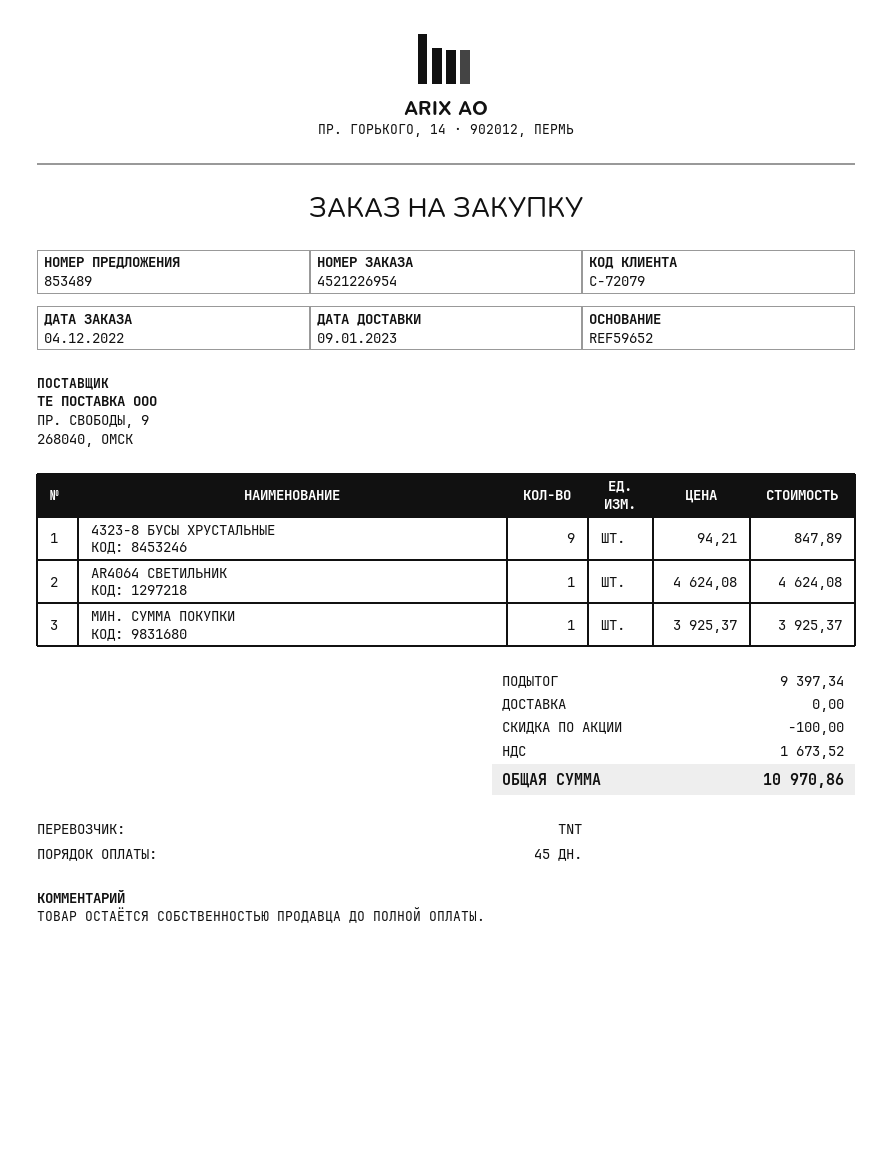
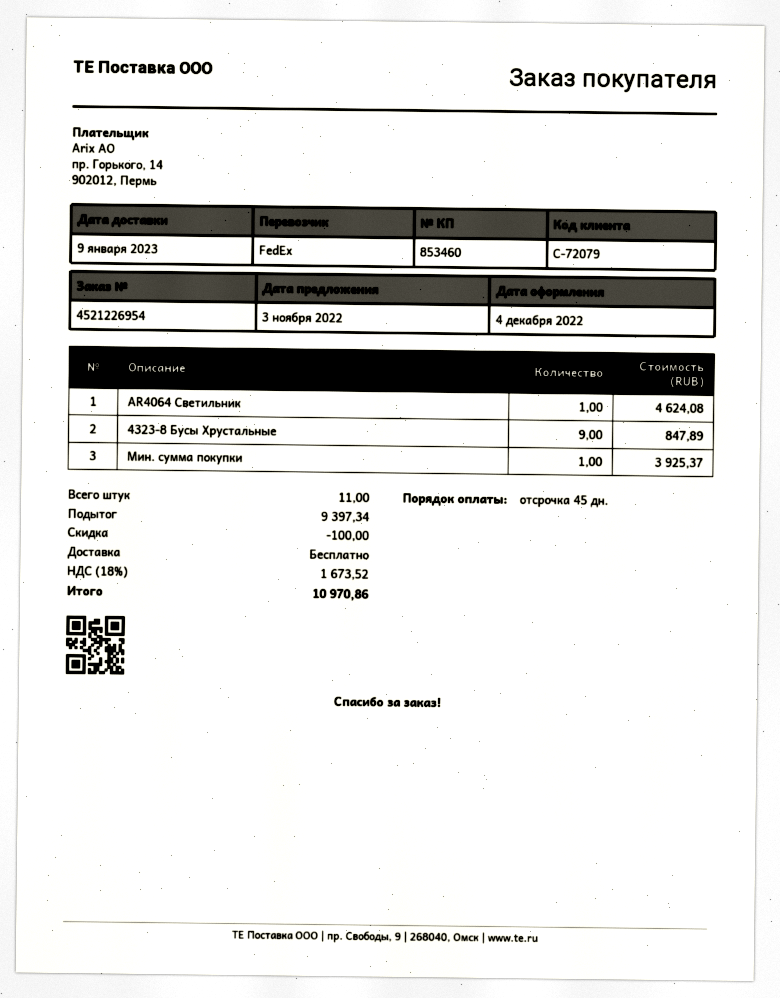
quote number: 853489 -> 853460
shipping method: TNT -> FedEx

